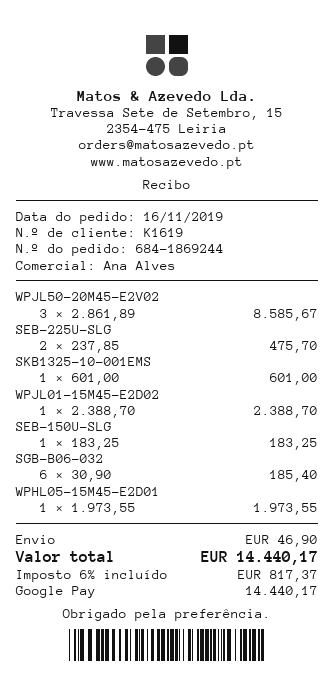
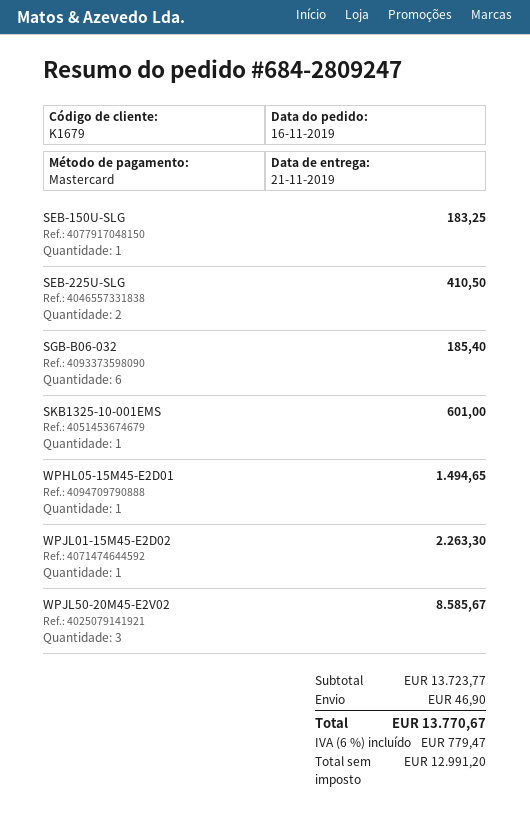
order number: 684-1869244 -> 684-2809247
customer number: K1619 -> K1679
payment method: Google Pay -> Mastercard
SEB-225U-SLG: 2 for 475.70 -> 2 for 410.50
WPJL01-15M45-E2D02: 1 for 2388.70 -> 1 for 2263.30
WPHL05-15M45-E2D01: 1 for 1973.55 -> 1 for 1494.65
tax: 6% = 817.37 -> 6% = 779.47
total: 14440.17 -> 13770.67

